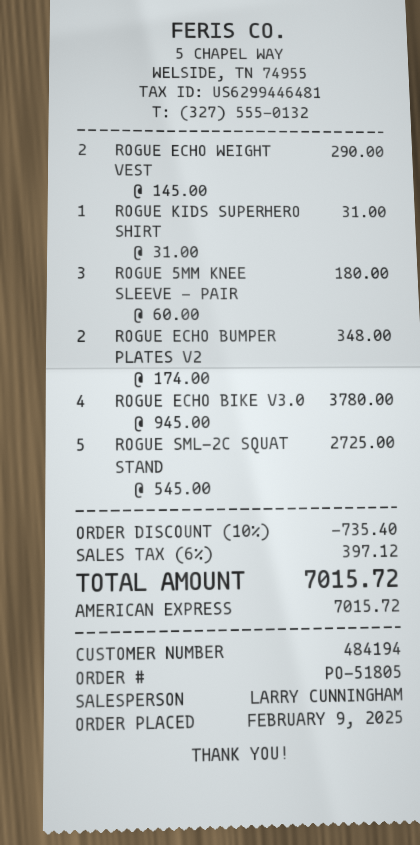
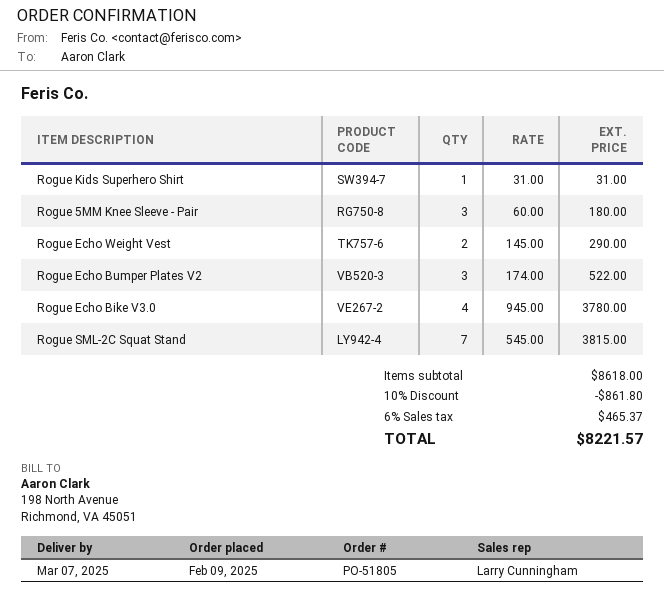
ROGUE ECHO BUMPER PLATES V2: 2 x 174.00 = 348.00 -> 3 x 174.00 = 522.00
ROGUE SML-2C SQUAT STAND: 5 x 545.00 = 2725.00 -> 7 x 545.00 = 3815.00
discount: 10% = 735.40 -> 10% = 861.80
tax: 6% = 397.12 -> 6% = 465.37
total: 7015.72 -> 8221.57

